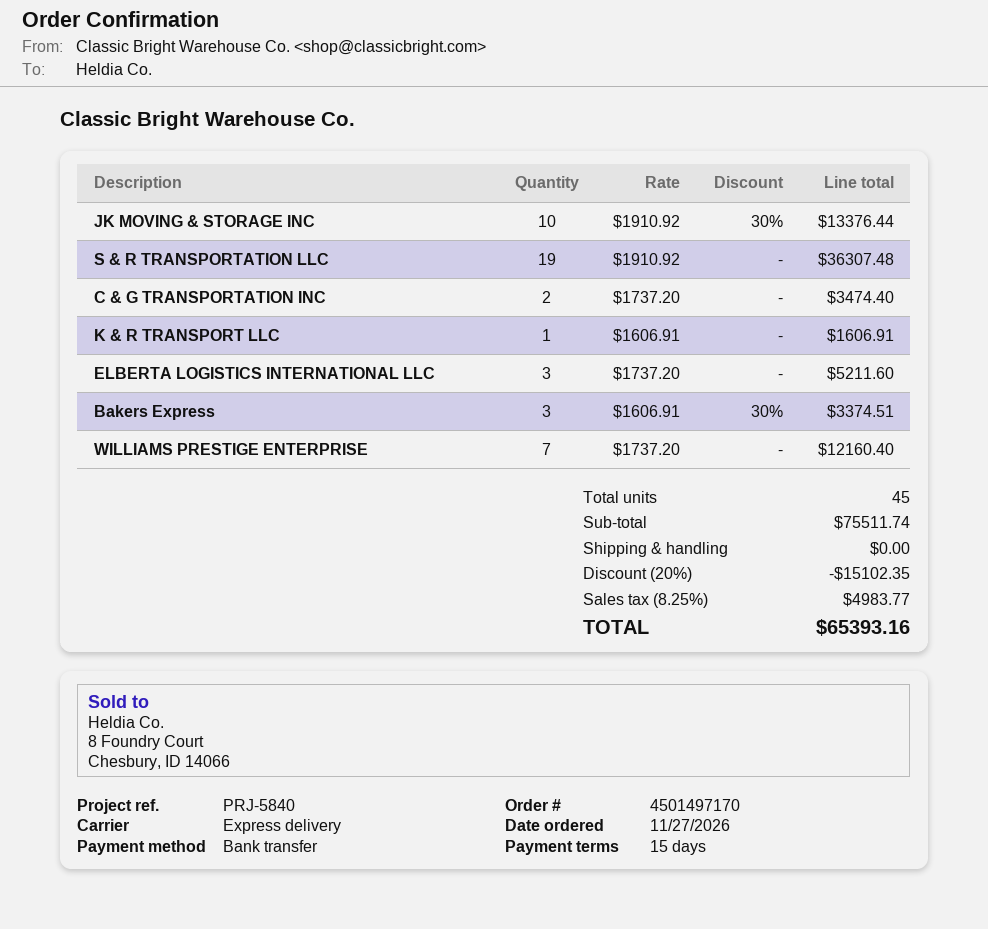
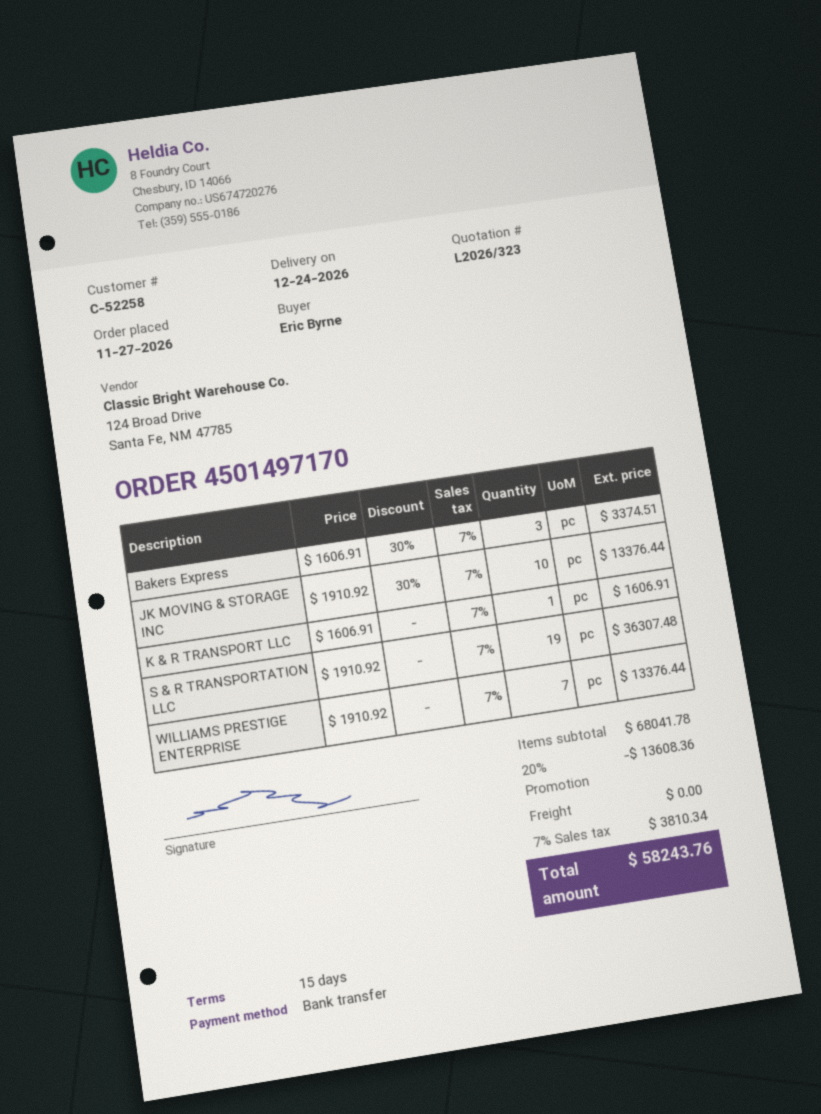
C & G TRANSPORTATION INC: 2 x 1737.20 = 3474.40 -> none
ELBERTA LOGISTICS INTERNATIONAL LLC: 3 x 1737.20 = 5211.60 -> none
WILLIAMS PRESTIGE ENTERPRISE: 7 x 1737.20 = 12160.40 -> 7 x 1910.92 = 13376.44
subtotal: 75511.74 -> 68041.78
discount: 20% = 15102.35 -> 20% = 13608.36
tax: 8.25% = 4983.77 -> 7% = 3810.34
total: 65393.16 -> 58243.76

